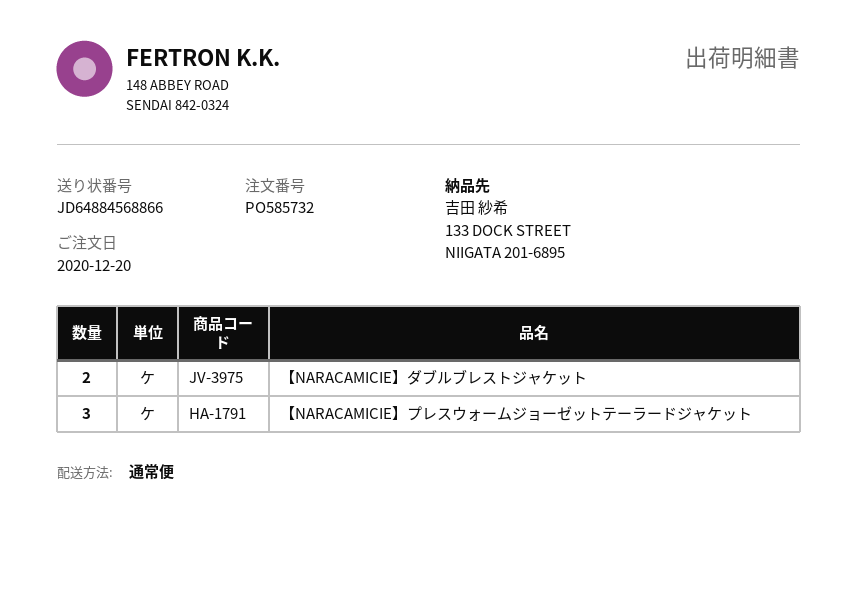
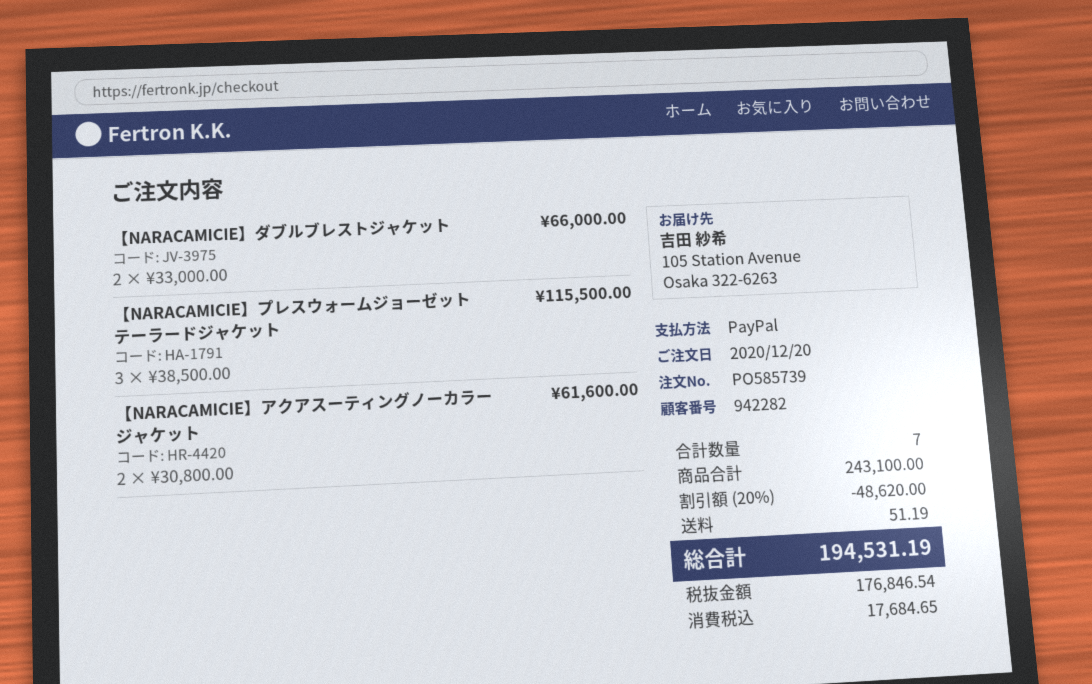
order number: PO585732 -> PO585739
ship to: 133 DOCK STREET, NIIGATA 201-6895 -> 105 Station Avenue, Osaka 322-6263
【NARACAMICIE】アクアスーティングノーカラージャケット: none -> 2

